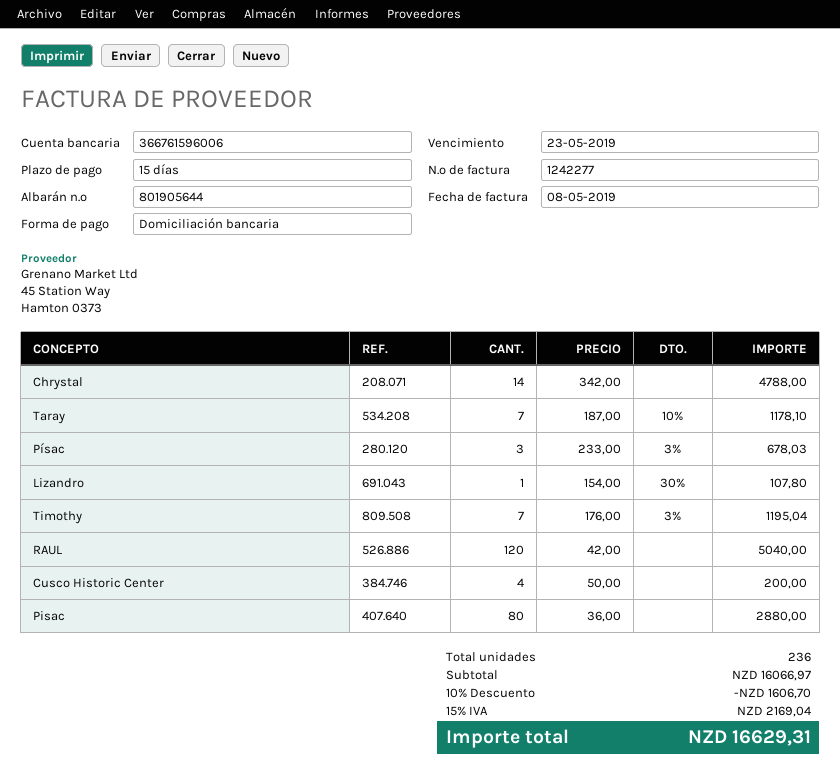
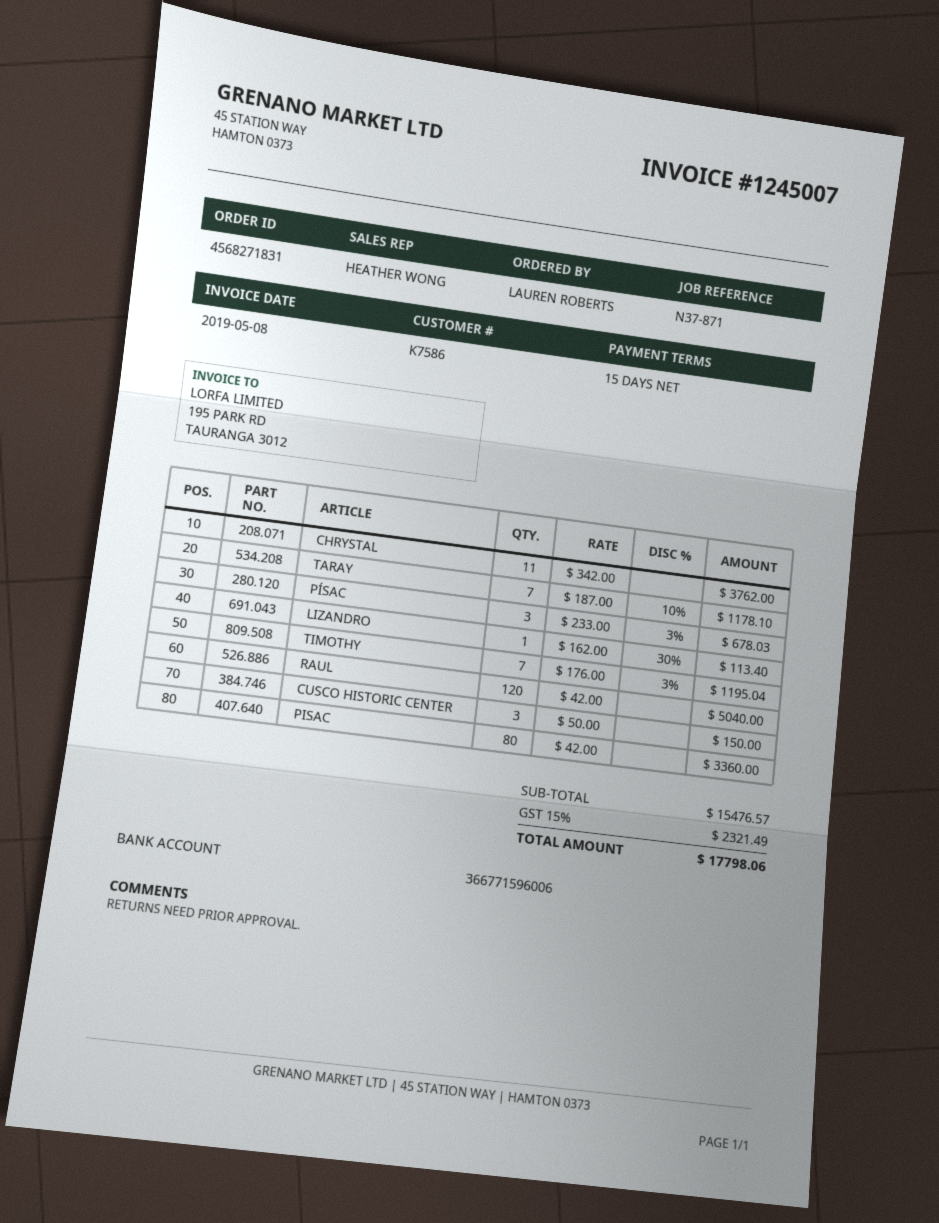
invoice number: 1242277 -> 1245007
bank account: 366761596006 -> 366771596006
Chrystal: 14 x 342.00 = 4788.00 -> 11 x 342.00 = 3762.00
Lizandro: 1 x 154.00 - 30% = 107.80 -> 1 x 162.00 - 30% = 113.40
Cusco Historic Center: 4 x 50.00 = 200.00 -> 3 x 50.00 = 150.00
Pisac: 80 x 36.00 = 2880.00 -> 80 x 42.00 = 3360.00
subtotal: 16066.97 -> 15476.57
discount: 10% = 1606.70 -> none
tax: 15% = 2169.04 -> 15% = 2321.49
total: 16629.31 -> 17798.06

